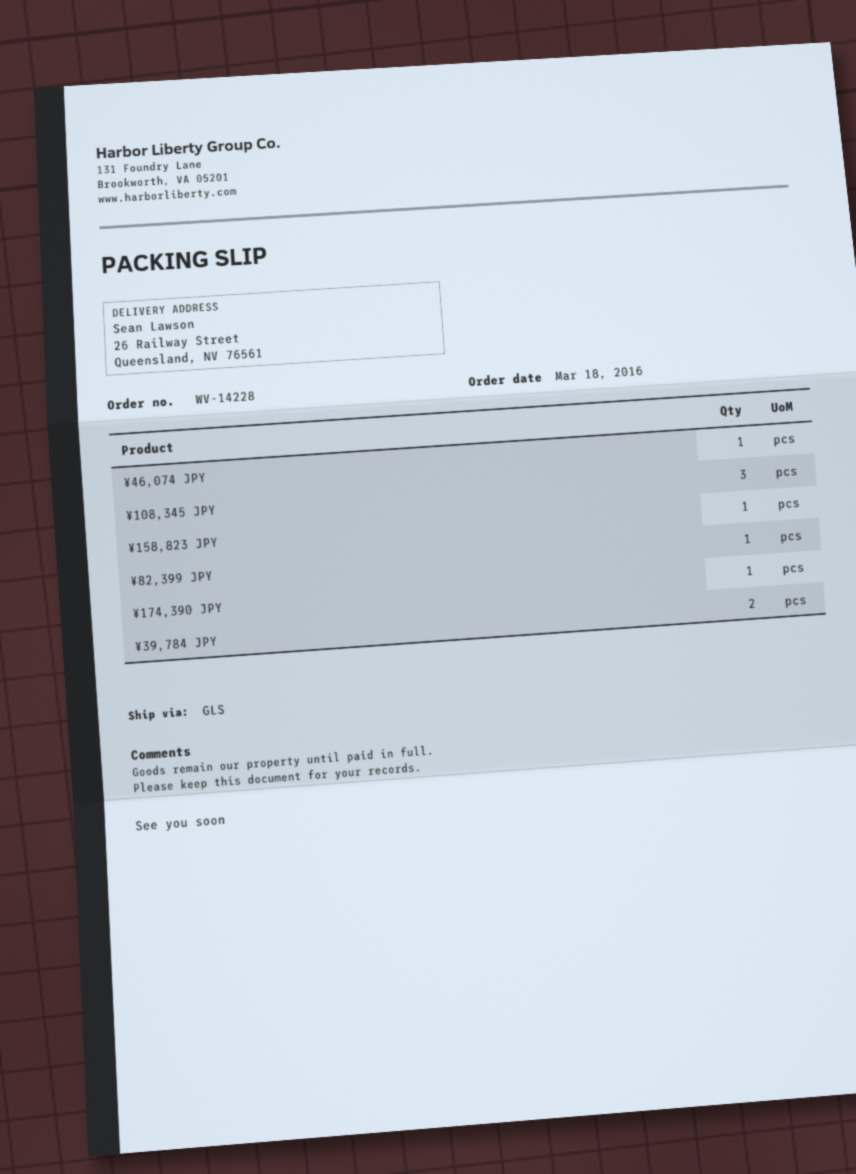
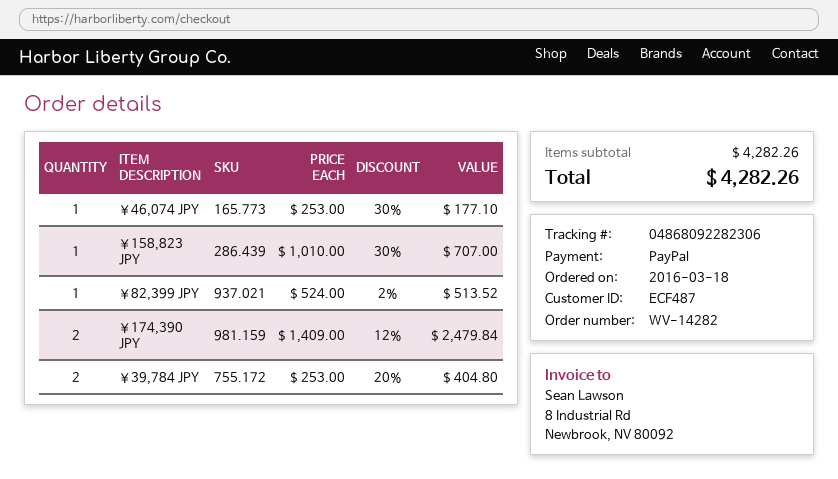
order number: WV-14228 -> WV-14282
¥108,345 JPY: 3 -> none
¥174,390 JPY: 1 -> 2

